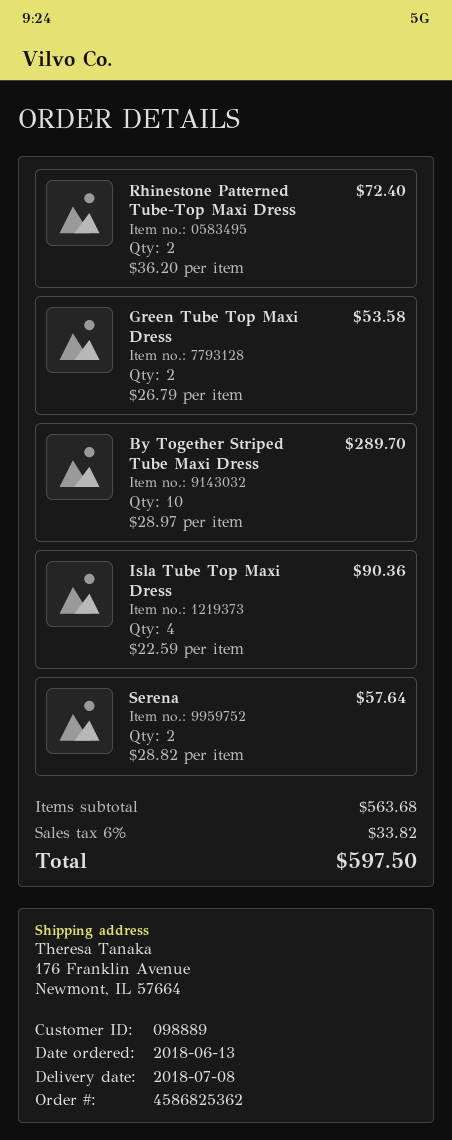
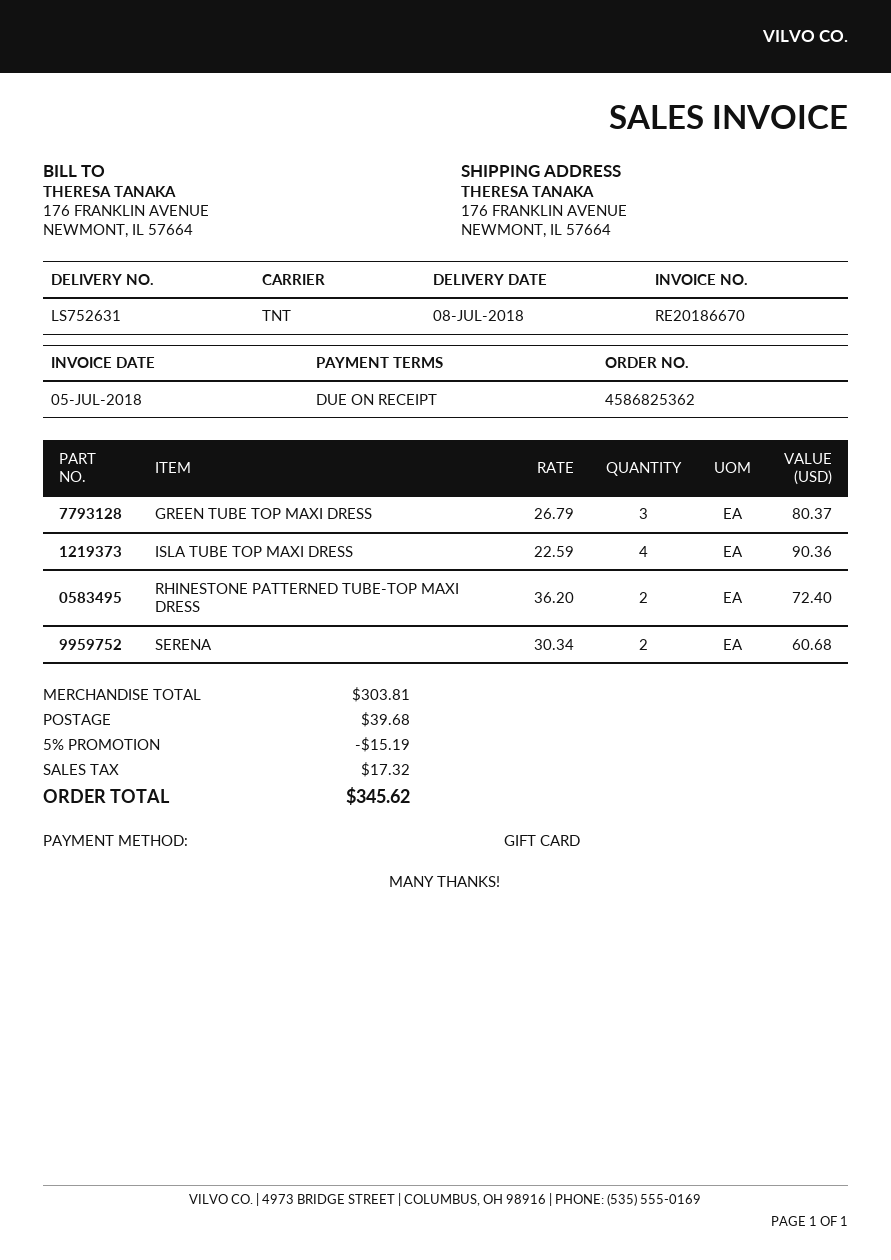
Green Tube Top Maxi Dress: 2 x 26.79 = 53.58 -> 3 x 26.79 = 80.37
By Together Striped Tube Maxi Dress: 10 x 28.97 = 289.70 -> none
Serena: 2 x 28.82 = 57.64 -> 2 x 30.34 = 60.68
subtotal: 563.68 -> 303.81
discount: none -> 5% = 15.19
shipping: none -> 39.68
tax: 33.82 -> 17.32
total: 597.50 -> 345.62

